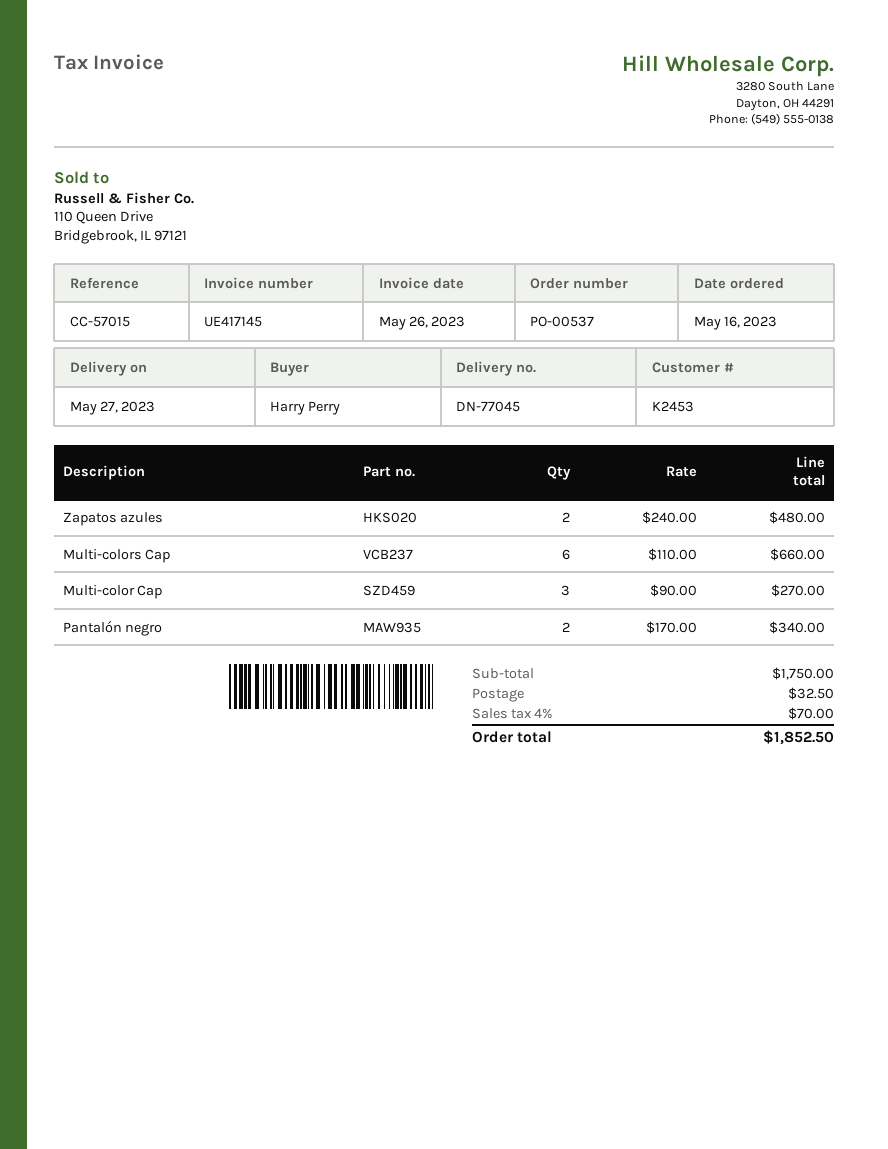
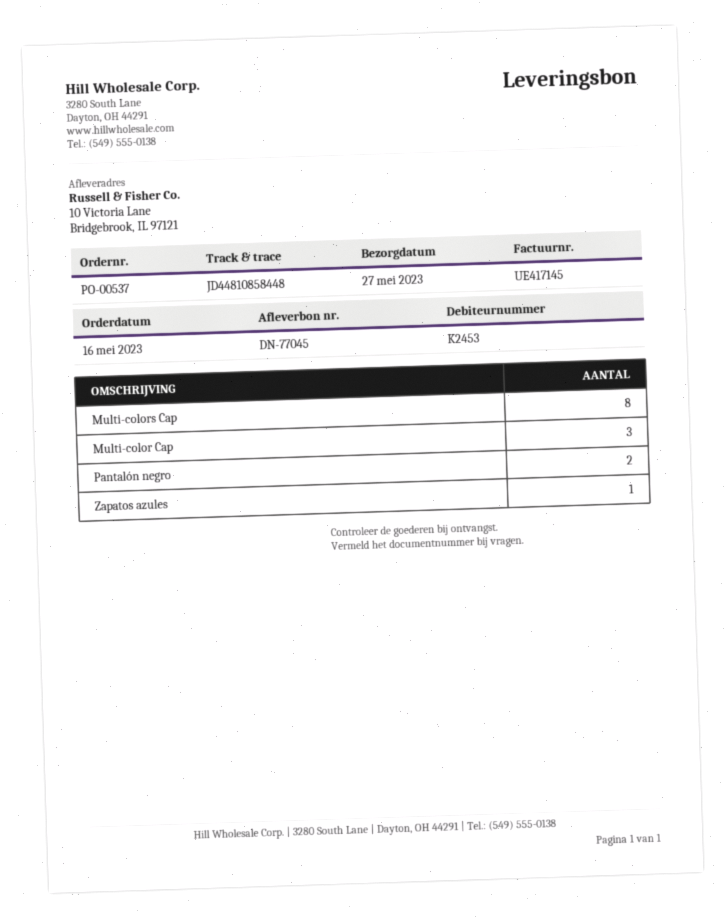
Zapatos azules: 2 -> 1
Multi-colors Cap: 6 -> 8

